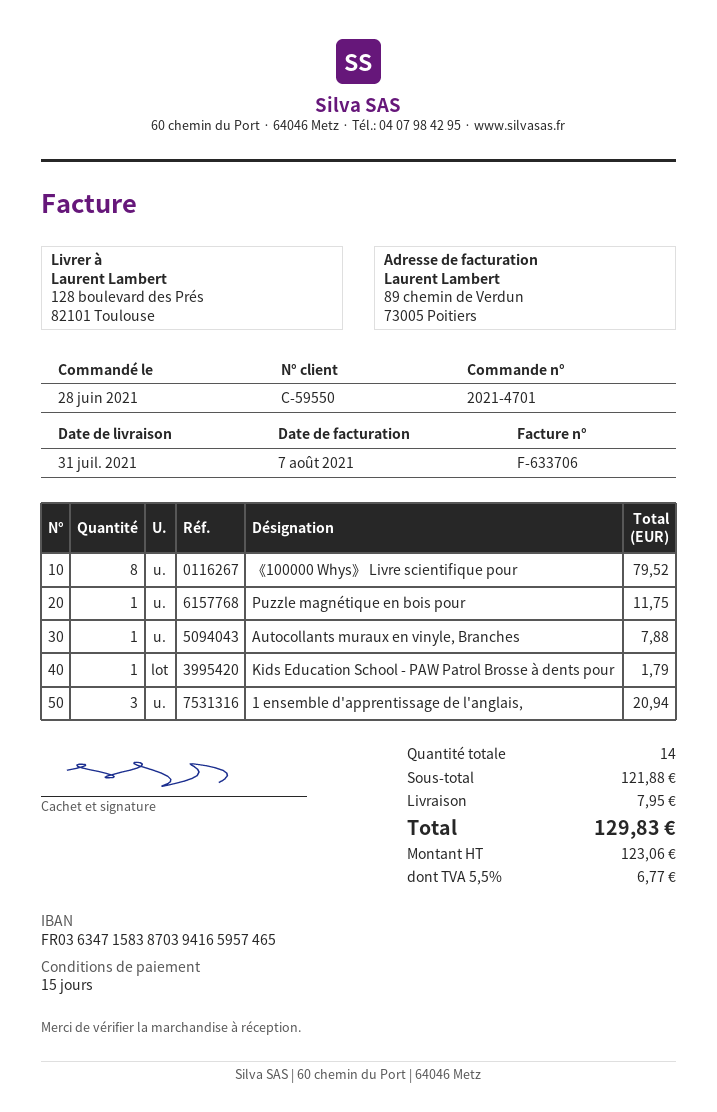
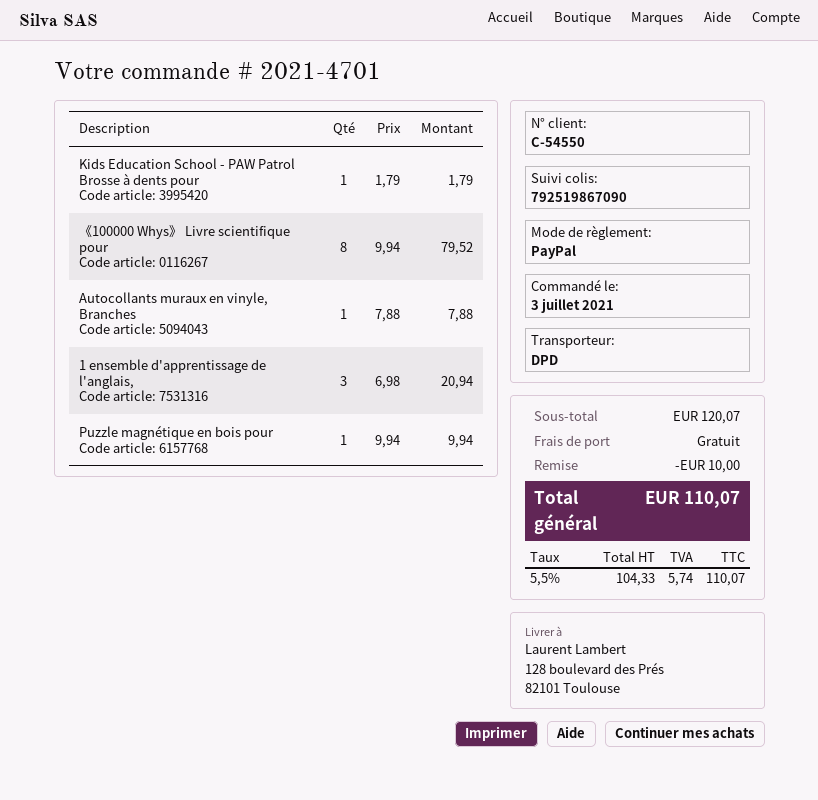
order date: 2021-06-28 -> 2021-07-03
customer number: C-59550 -> C-54550
Puzzle magnétique en bois pour: 1 for 11.75 -> 1 for 9.94
subtotal: 121.88 -> 120.07
discount: none -> 10.00
shipping: 7.95 -> 0.00
net: 123.06 -> 104.33
tax: 5.5% = 6.77 -> 5.5% = 5.74
total: 129.83 -> 110.07

